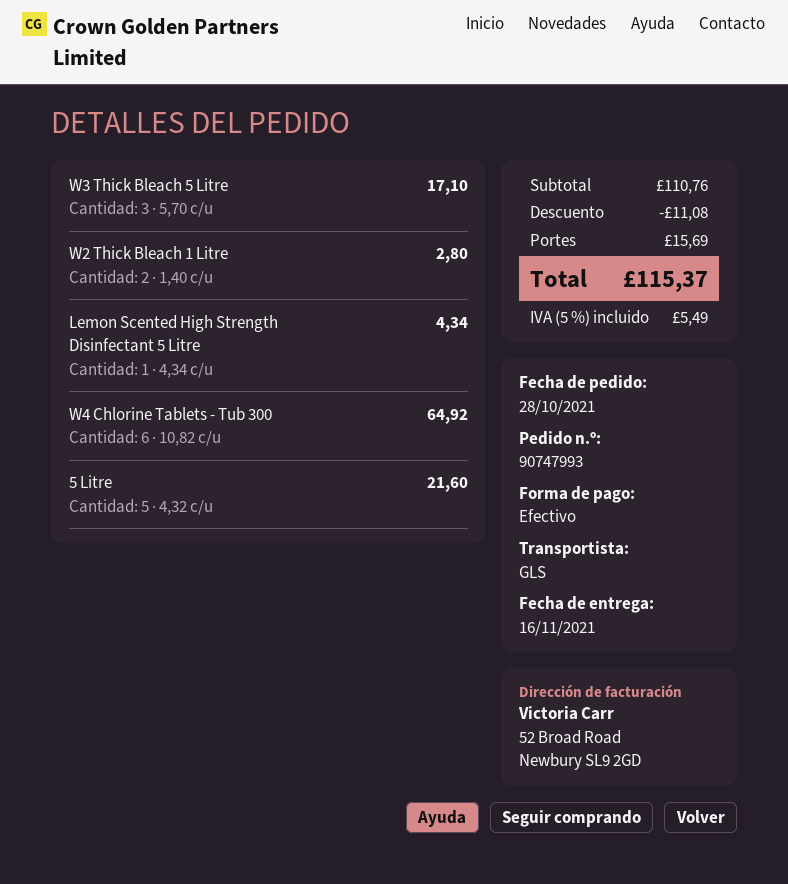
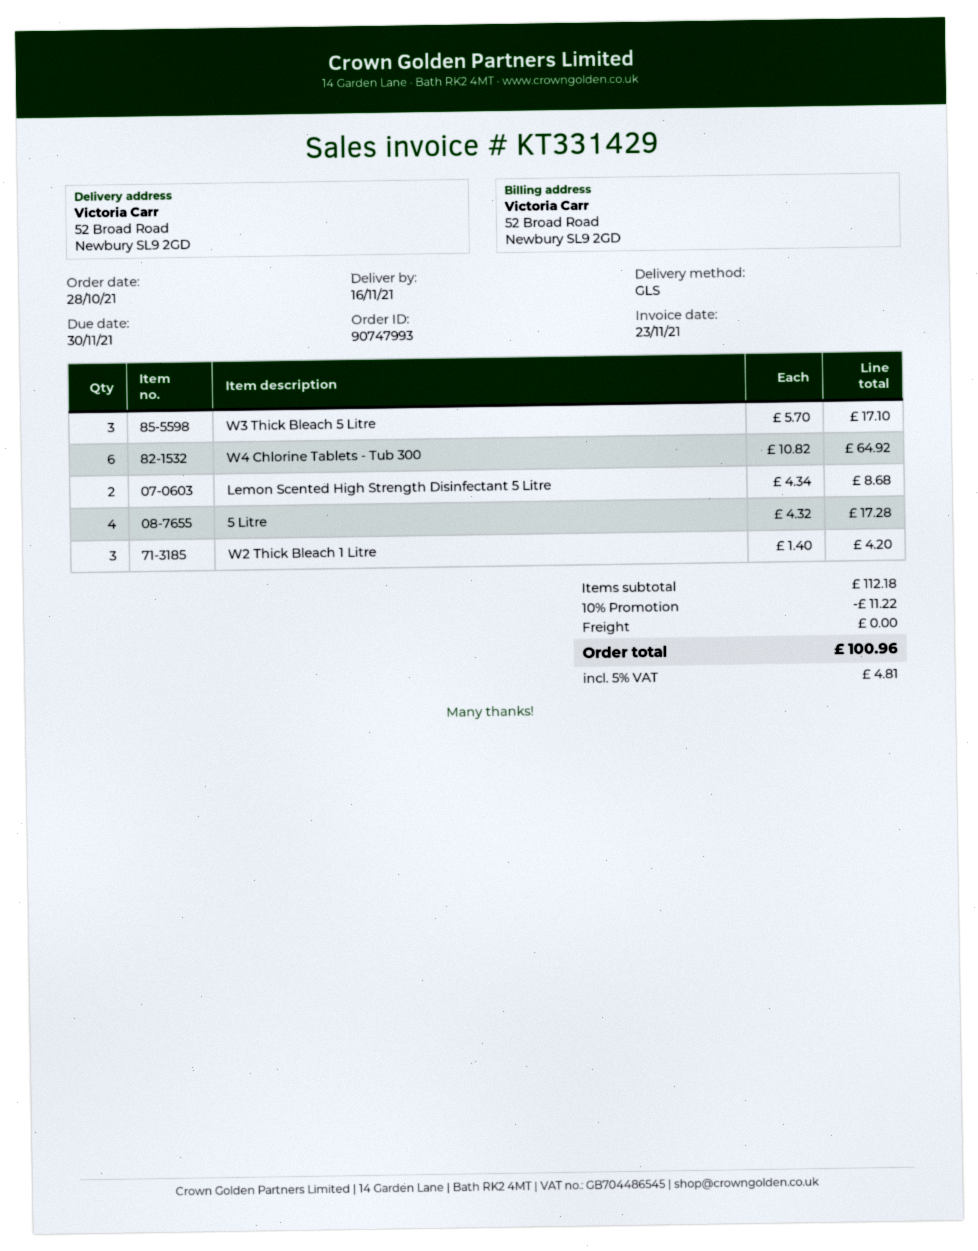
W2 Thick Bleach 1 Litre: 2 x 1.40 = 2.80 -> 3 x 1.40 = 4.20
Lemon Scented High Strength Disinfectant 5 Litre: 1 x 4.34 = 4.34 -> 2 x 4.34 = 8.68
5 Litre: 5 x 4.32 = 21.60 -> 4 x 4.32 = 17.28
subtotal: 110.76 -> 112.18
discount: 11.08 -> 11.22
shipping: 15.69 -> 0.00
tax: 5% = 5.49 -> 5% = 4.81
total: 115.37 -> 100.96

